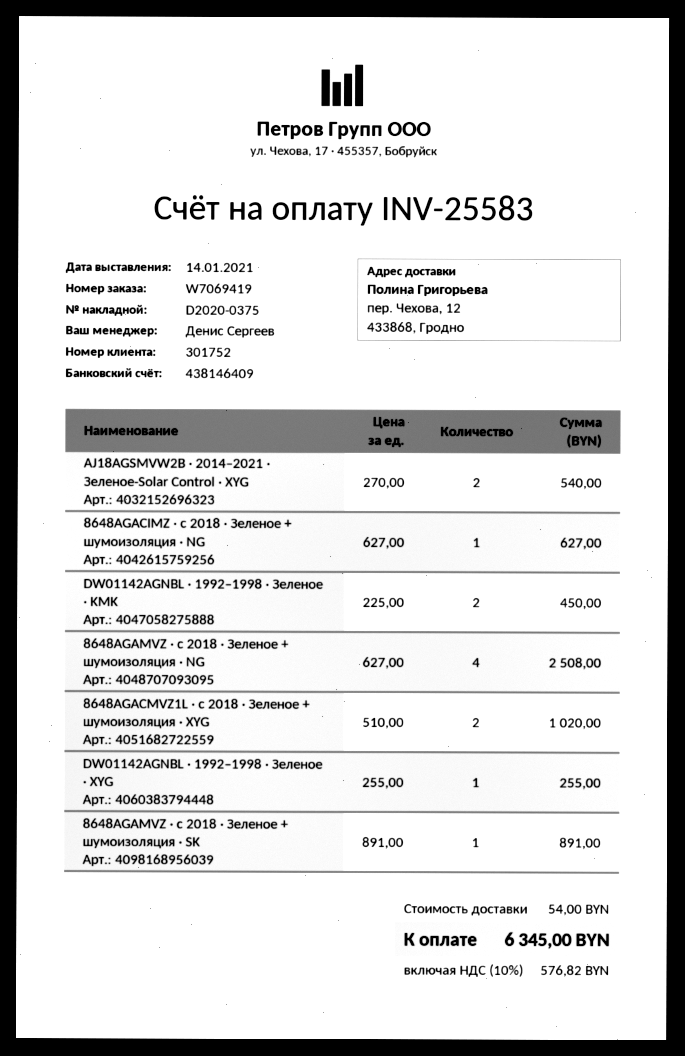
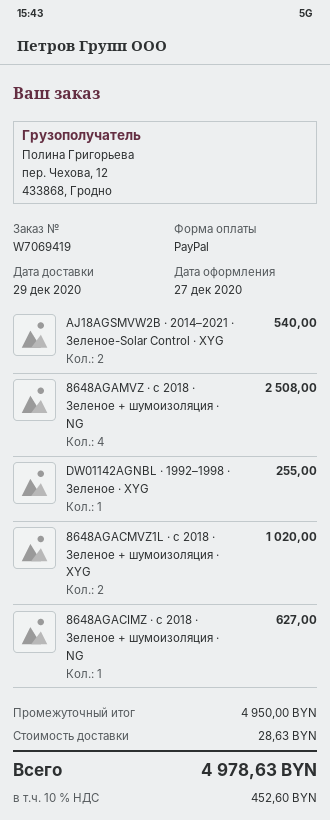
DW01142AGNBL · 1992–1998 · Зеленое · KMK: 2 for 450.00 -> none
8648AGAMVZ · с 2018 · Зеленое + шумоизоляция · SK: 1 for 891.00 -> none
shipping: 54.00 -> 28.63
tax: 10% = 576.82 -> 10% = 452.60
total: 6345.00 -> 4978.63

